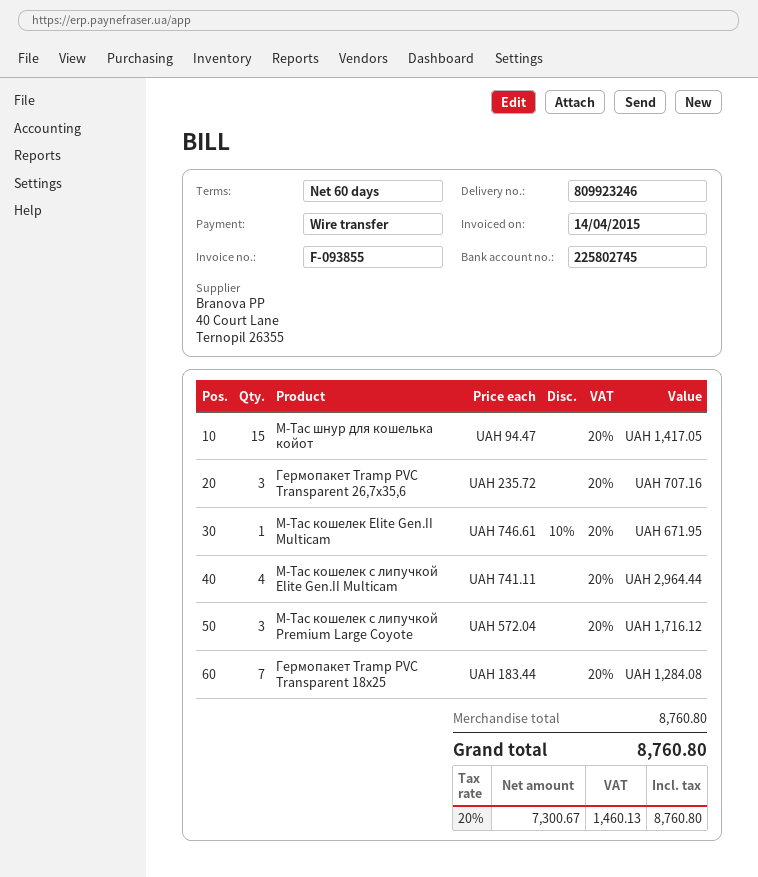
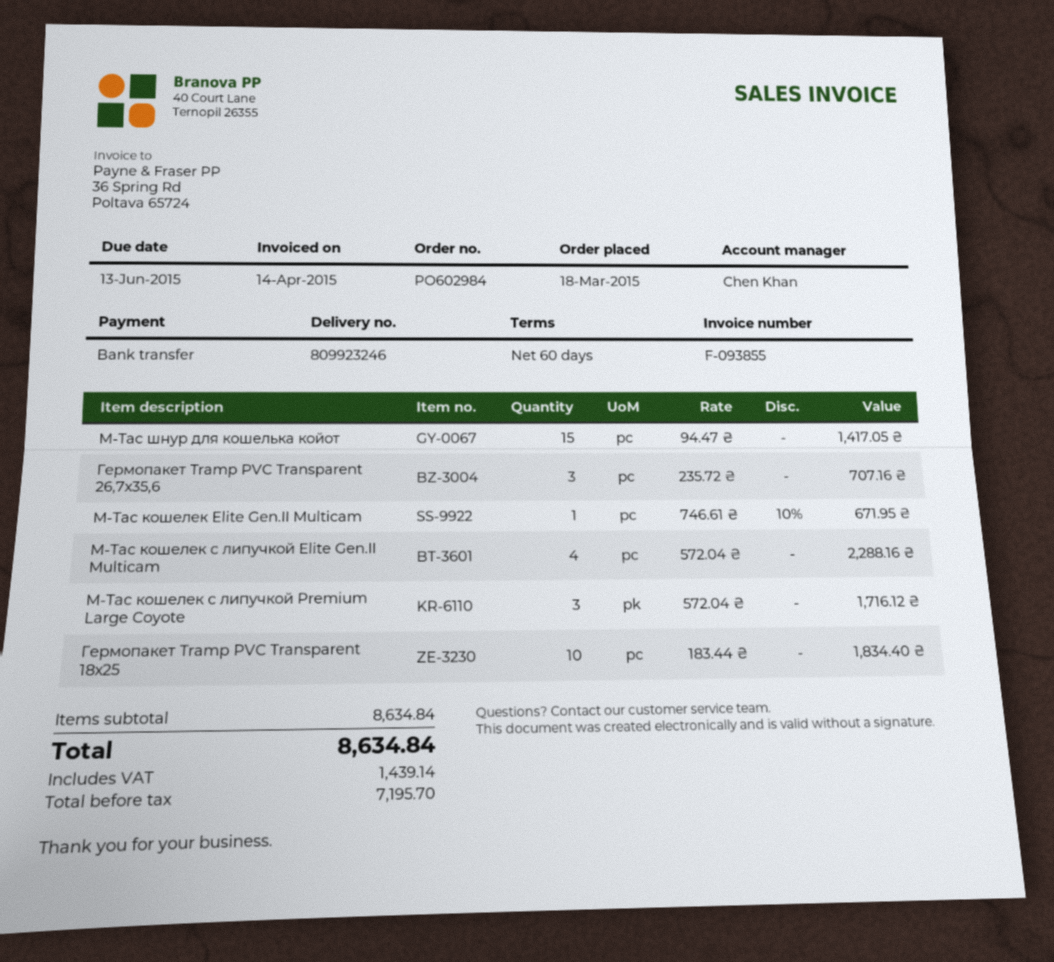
M-Tac кошелек с липучкой Elite Gen.II Multicam: 4 x 741.11 = 2964.44 -> 4 x 572.04 = 2288.16
Гермопакет Tramp PVC Transparent 18х25: 7 x 183.44 = 1284.08 -> 10 x 183.44 = 1834.40
subtotal: 8760.80 -> 8634.84
net: 7300.67 -> 7195.70
tax: 1460.13 -> 1439.14
total: 8760.80 -> 8634.84

